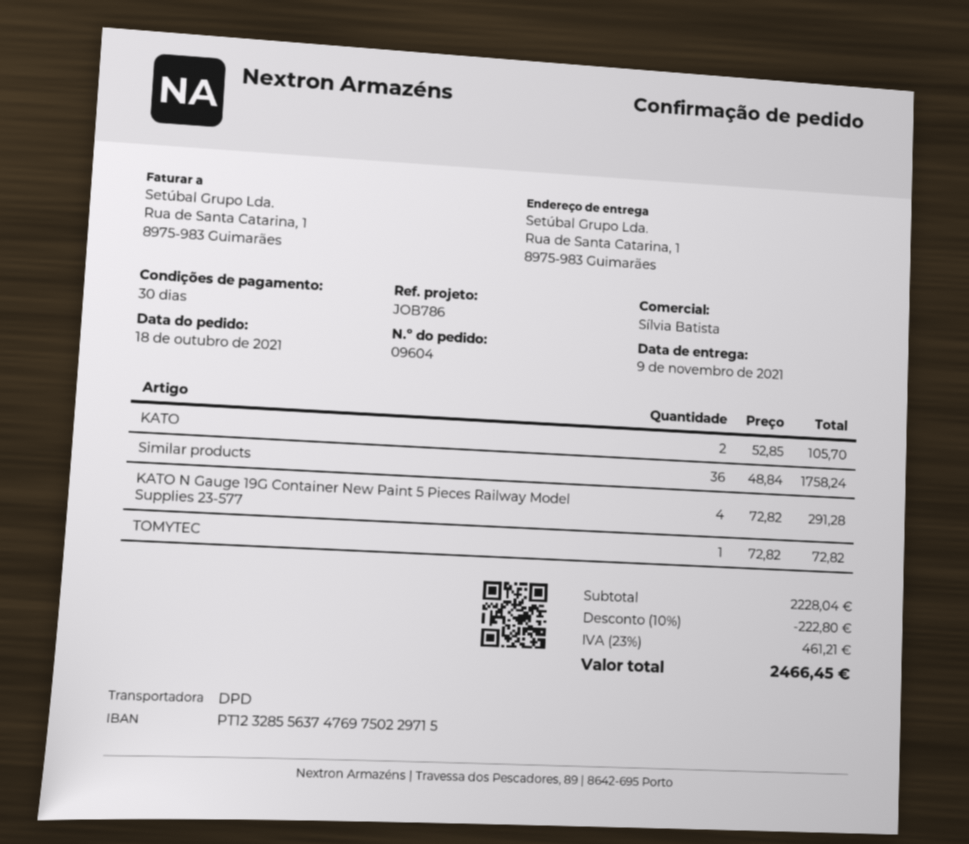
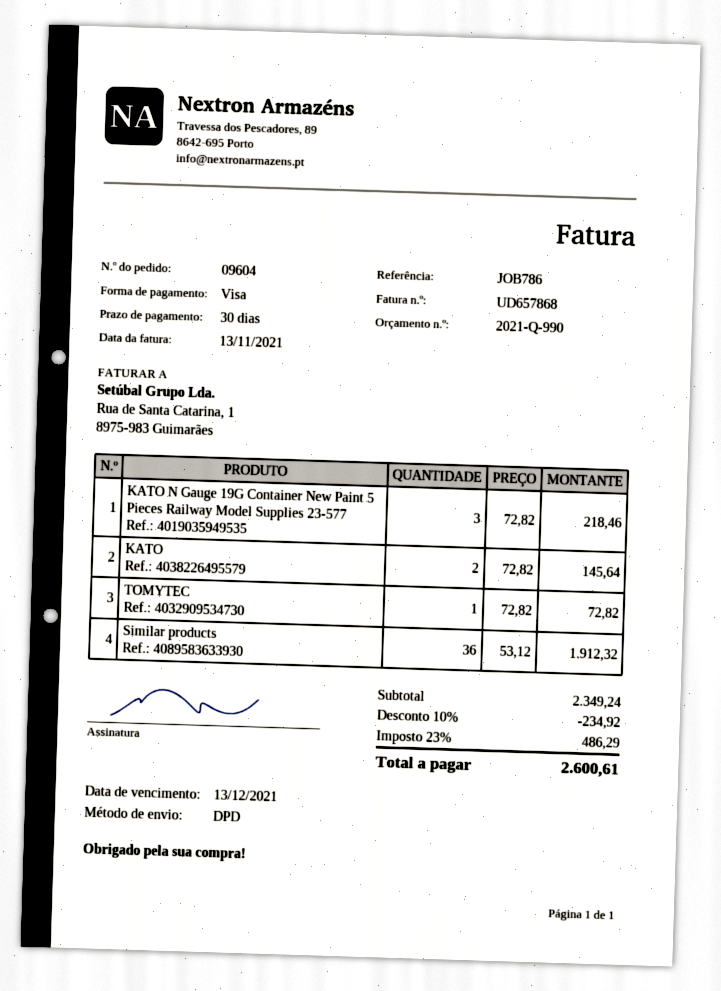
KATO: 2 x 52.85 = 105.70 -> 2 x 72.82 = 145.64
Similar products: 36 x 48.84 = 1758.24 -> 36 x 53.12 = 1912.32
KATO N Gauge 19G Container New Paint 5 Pieces Railway Model Supplies 23-577: 4 x 72.82 = 291.28 -> 3 x 72.82 = 218.46
subtotal: 2228.04 -> 2349.24
discount: 10% = 222.80 -> 10% = 234.92
tax: 23% = 461.21 -> 23% = 486.29
total: 2466.45 -> 2600.61

